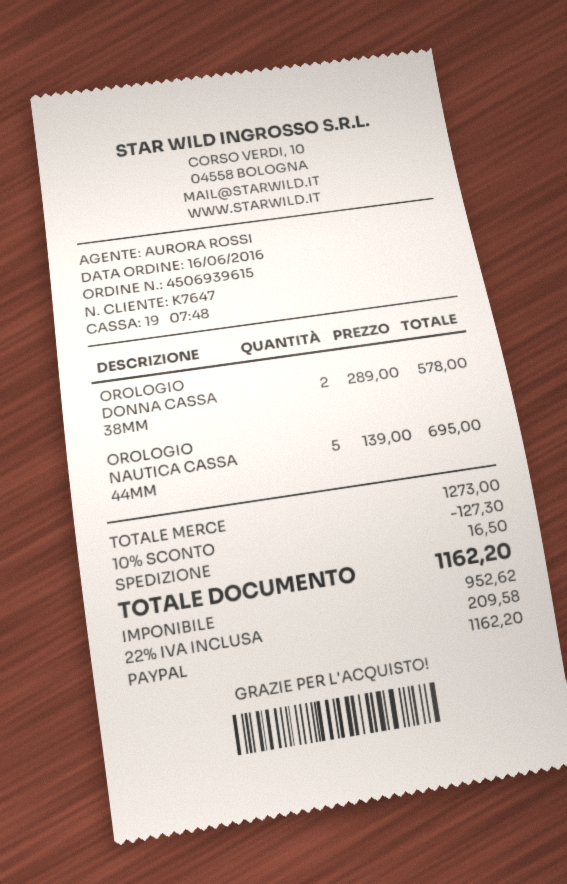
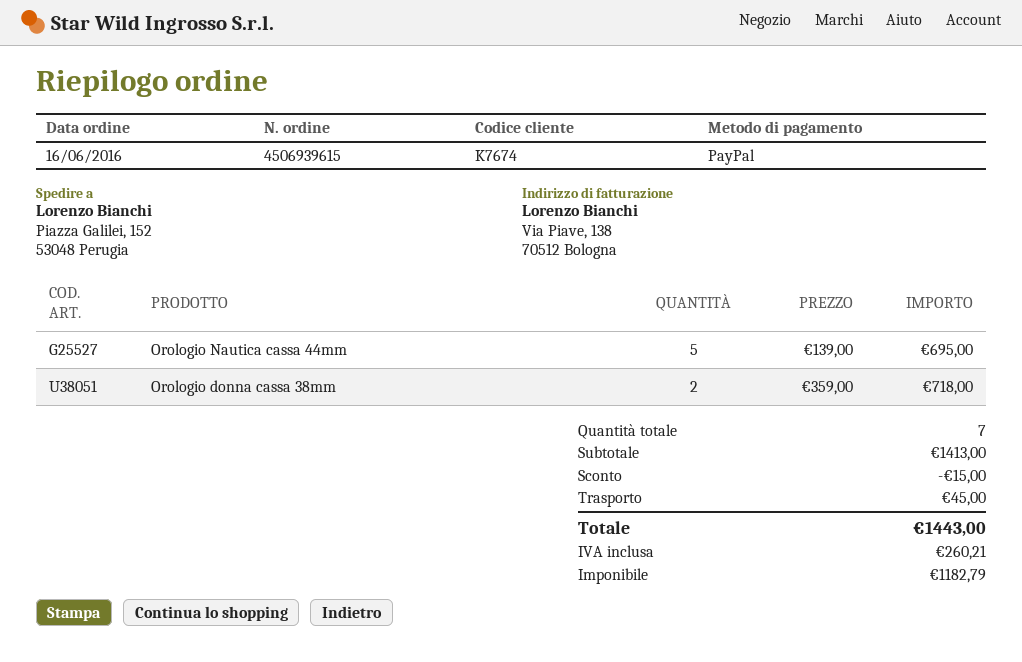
customer number: K7647 -> K7674
OROLOGIO DONNA CASSA 38MM: 2 x 289.00 = 578.00 -> 2 x 359.00 = 718.00
subtotal: 1273.00 -> 1413.00
discount: 127.30 -> 15.00
shipping: 16.50 -> 45.00
net: 952.62 -> 1182.79
tax: 209.58 -> 260.21
total: 1162.20 -> 1443.00

